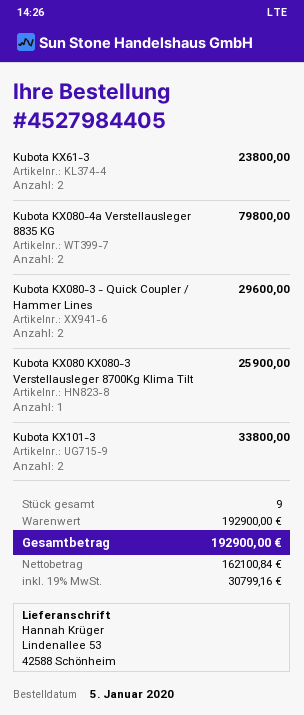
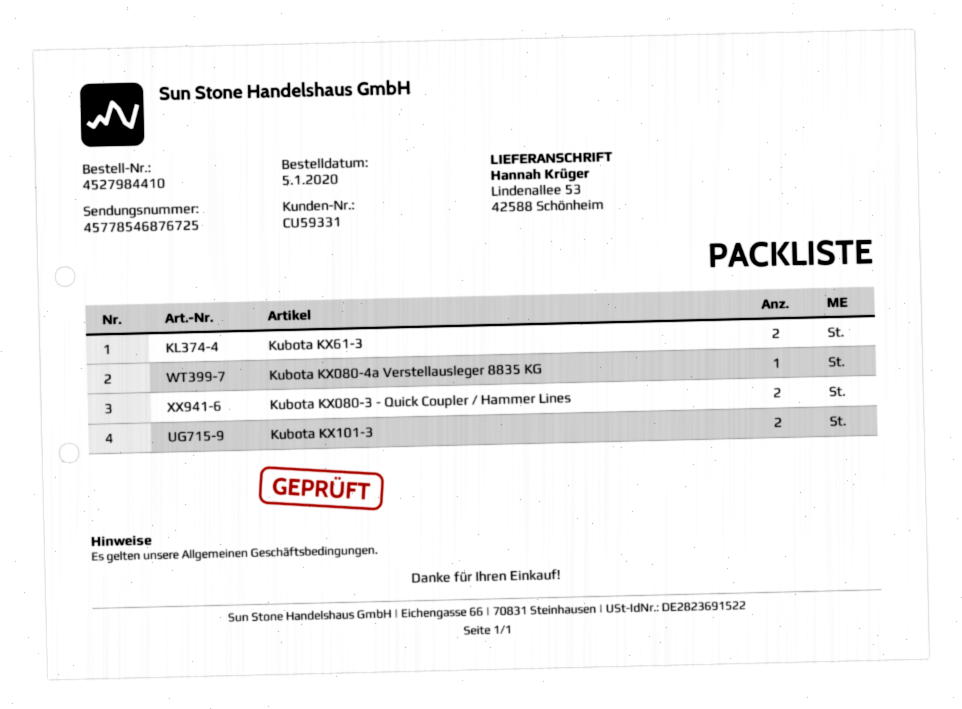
order number: 4527984405 -> 4527984410
Kubota KX080-4a Verstellausleger 8835 KG: 2 -> 1
Kubota KX080 KX080-3 Verstellausleger 8700Kg Klima Tilt: 1 -> none

